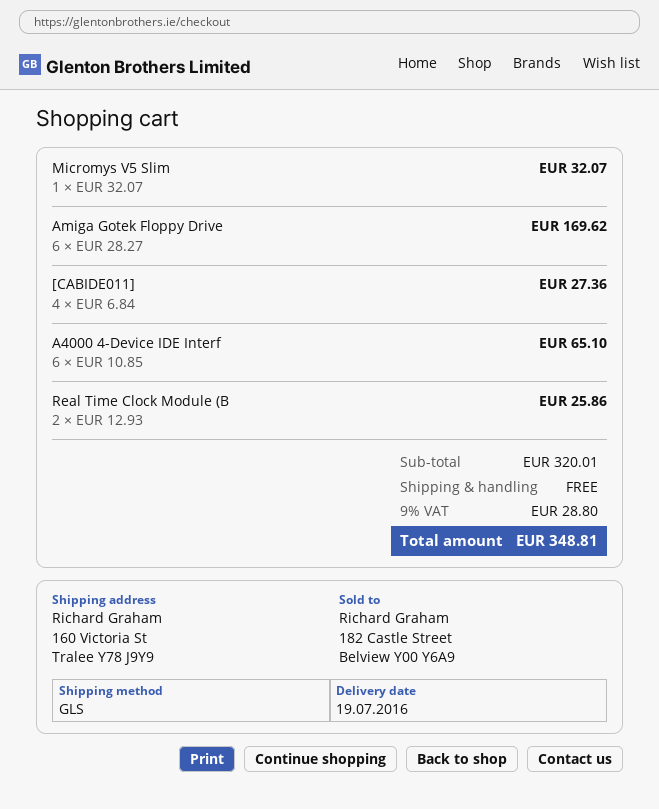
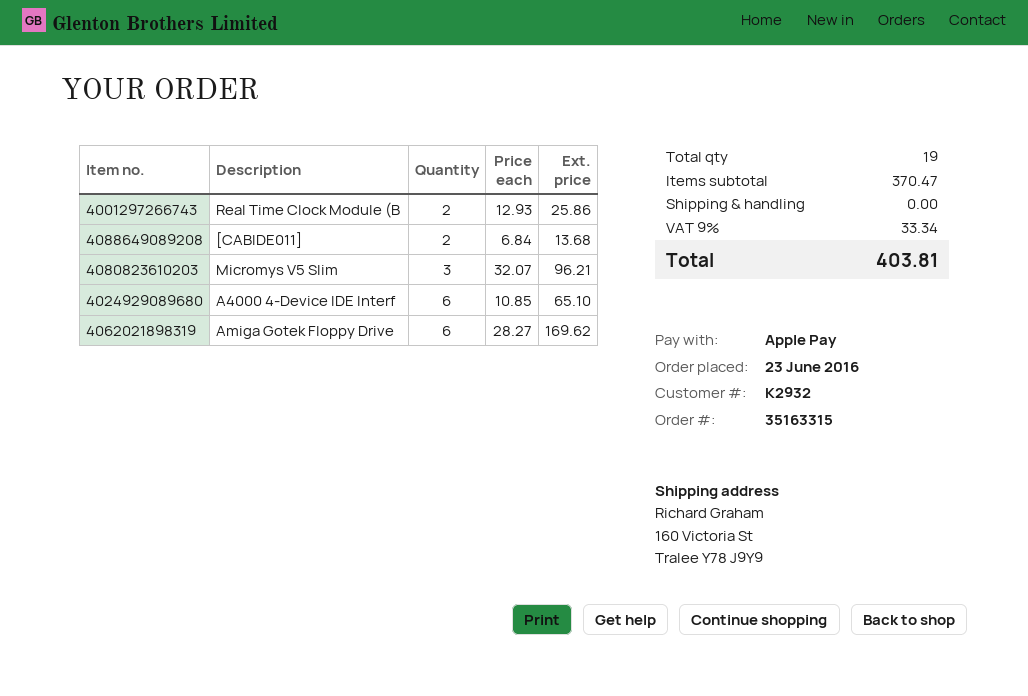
Micromys V5 Slim: 1 x 32.07 = 32.07 -> 3 x 32.07 = 96.21
[CABIDE011]: 4 x 6.84 = 27.36 -> 2 x 6.84 = 13.68
subtotal: 320.01 -> 370.47
tax: 9% = 28.80 -> 9% = 33.34
total: 348.81 -> 403.81

